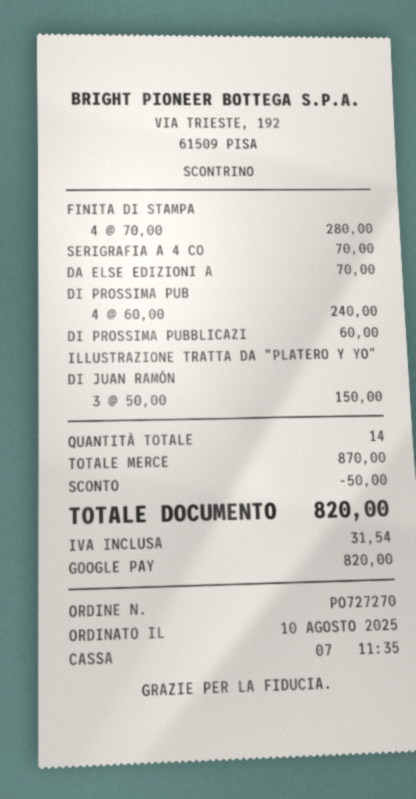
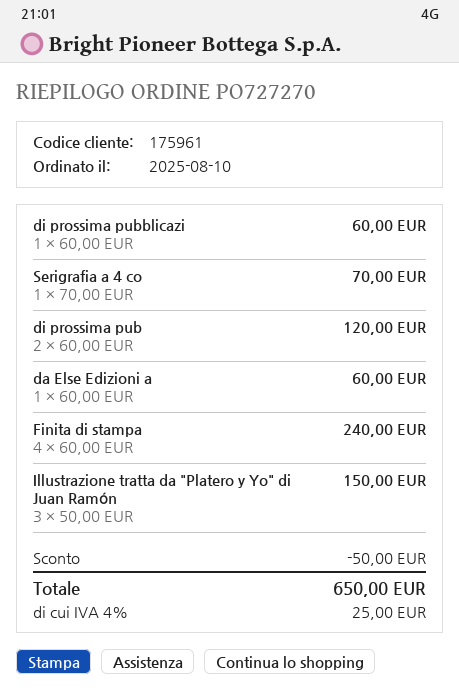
FINITA DI STAMPA: 4 x 70.00 = 280.00 -> 4 x 60.00 = 240.00
DA ELSE EDIZIONI A: 1 x 70.00 = 70.00 -> 1 x 60.00 = 60.00
DI PROSSIMA PUB: 4 x 60.00 = 240.00 -> 2 x 60.00 = 120.00
tax: 31.54 -> 25.00
total: 820.00 -> 650.00

